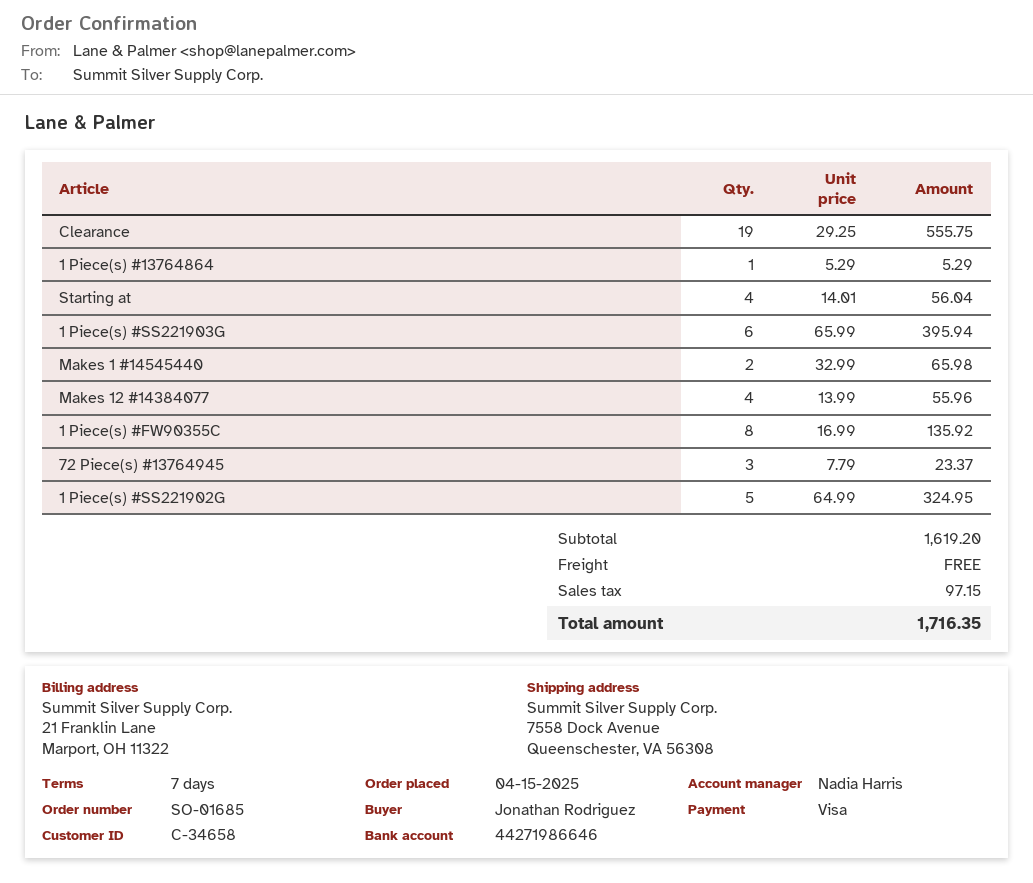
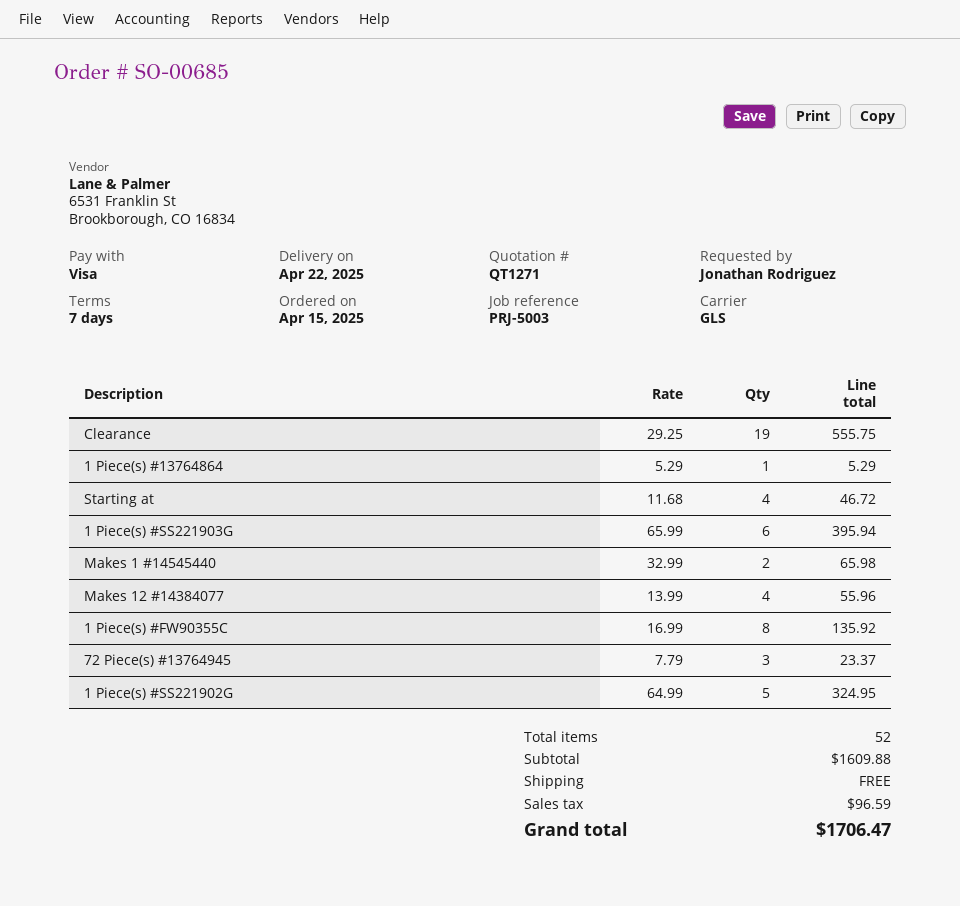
order number: SO-01685 -> SO-00685
Starting at: 4 x 14.01 = 56.04 -> 4 x 11.68 = 46.72
subtotal: 1619.20 -> 1609.88
tax: 97.15 -> 96.59
total: 1716.35 -> 1706.47

